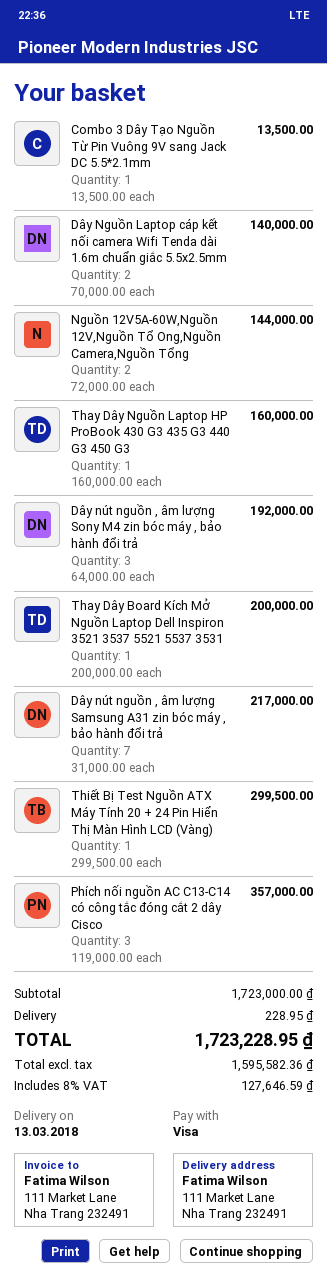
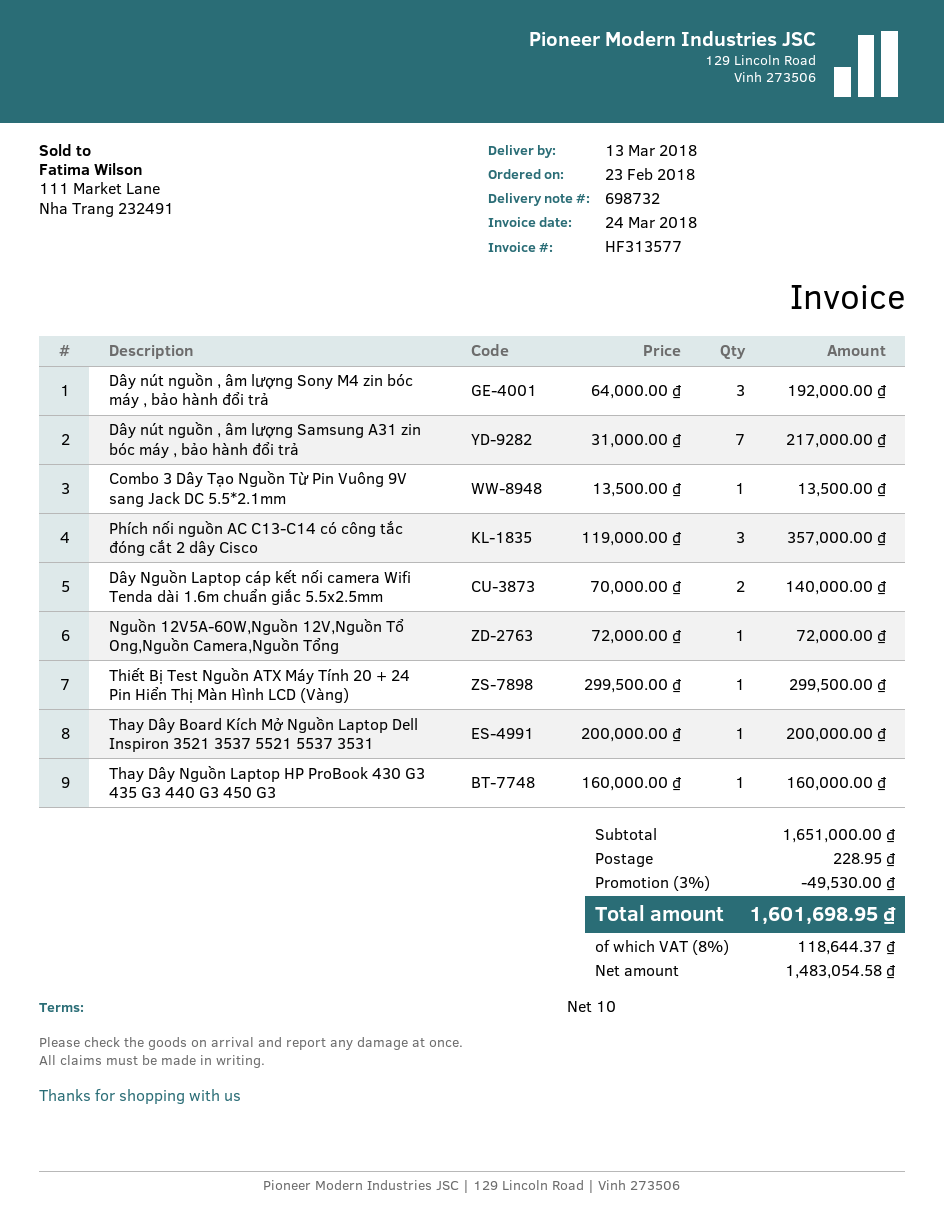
Nguồn 12V5A-60W,Nguồn 12V,Nguồn Tổ Ong,Nguồn Camera,Nguồn Tổng: 2 x 72000.00 = 144000.00 -> 1 x 72000.00 = 72000.00
subtotal: 1723000.00 -> 1651000.00
discount: none -> 3% = 49530.00
net: 1595582.36 -> 1483054.58
tax: 8% = 127646.59 -> 8% = 118644.37
total: 1723228.95 -> 1601698.95

